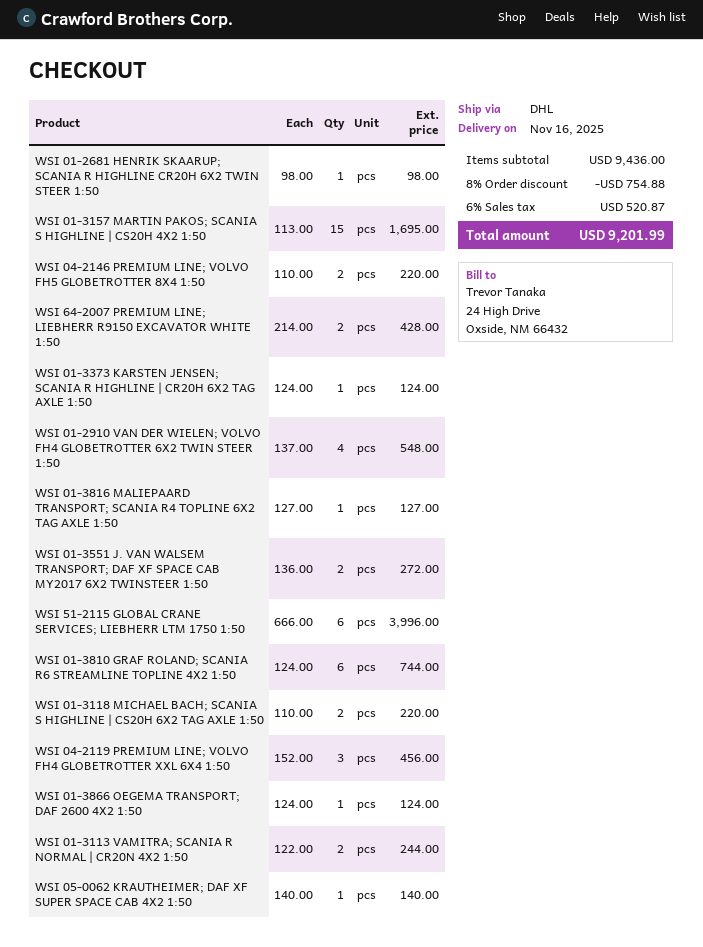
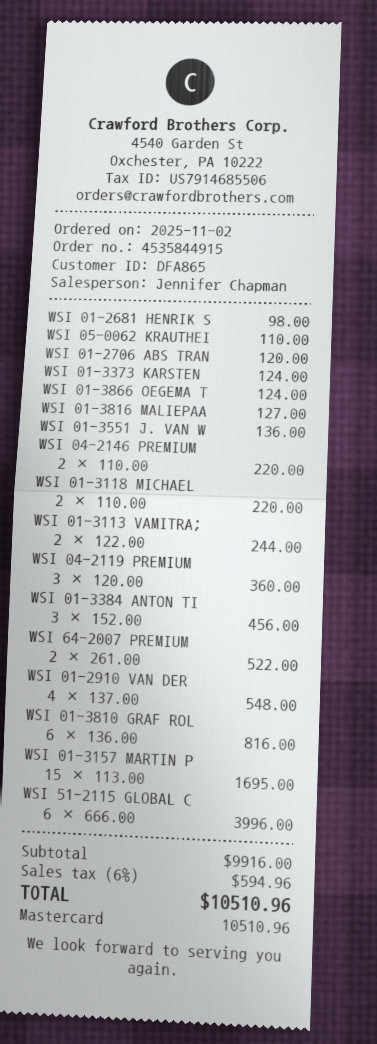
WSI 64-2007 PREMIUM LINE; LIEBHERR R9150 EXCAVATOR WHITE 1:50: 2 x 214.00 = 428.00 -> 2 x 261.00 = 522.00
WSI 01-3551 J. VAN WALSEM TRANSPORT; DAF XF SPACE CAB MY2017 6X2 TWINSTEER 1:50: 2 x 136.00 = 272.00 -> 1 x 136.00 = 136.00
WSI 01-3810 GRAF ROLAND; SCANIA R6 STREAMLINE TOPLINE 4X2 1:50: 6 x 124.00 = 744.00 -> 6 x 136.00 = 816.00
WSI 04-2119 PREMIUM LINE; VOLVO FH4 GLOBETROTTER XXL 6X4 1:50: 3 x 152.00 = 456.00 -> 3 x 120.00 = 360.00
WSI 05-0062 KRAUTHEIMER; DAF XF SUPER SPACE CAB 4X2 1:50: 1 x 140.00 = 140.00 -> 1 x 110.00 = 110.00
WSI 01-2706 ABS TRAN: none -> 1 x 120.00 = 120.00
WSI 01-3384 ANTON TI: none -> 3 x 152.00 = 456.00
subtotal: 9436.00 -> 9916.00
discount: 8% = 754.88 -> none
tax: 6% = 520.87 -> 6% = 594.96
total: 9201.99 -> 10510.96

